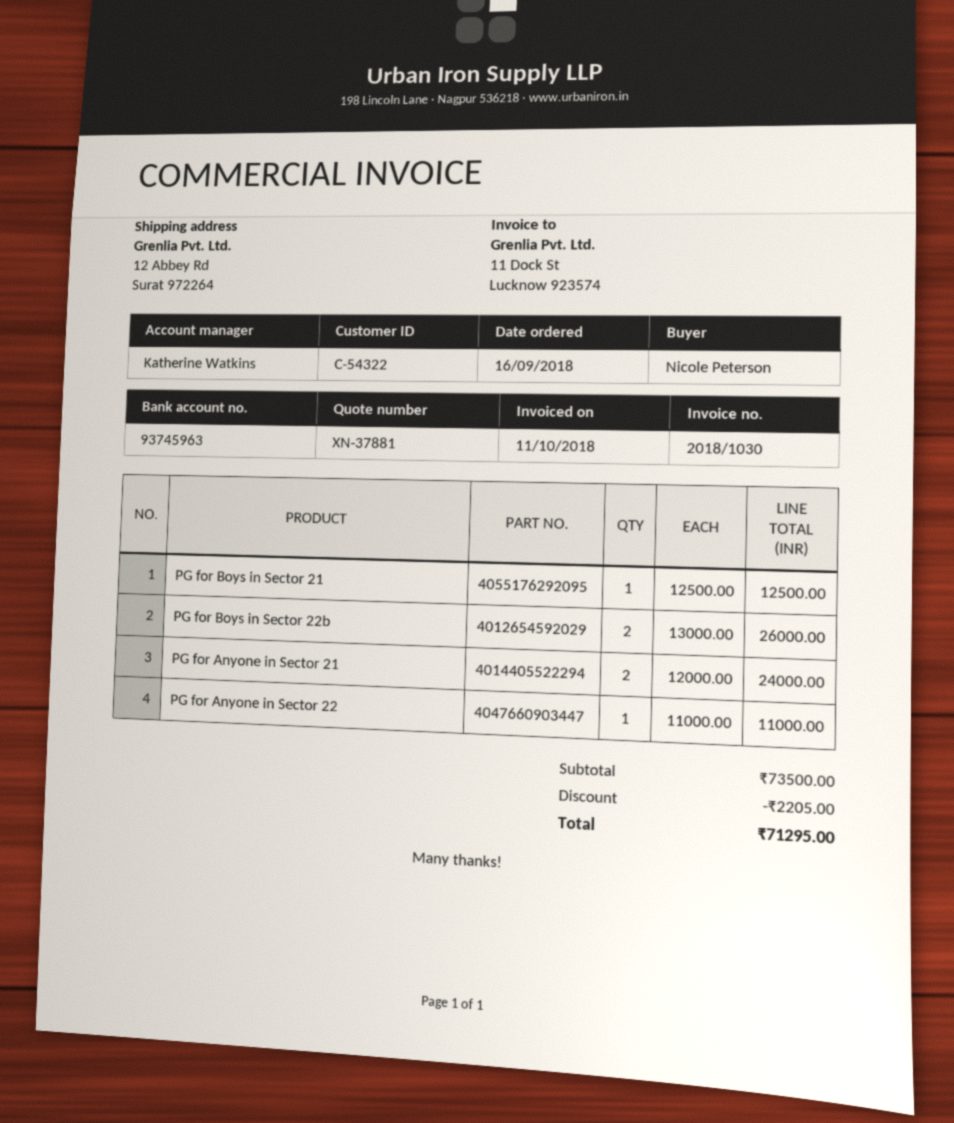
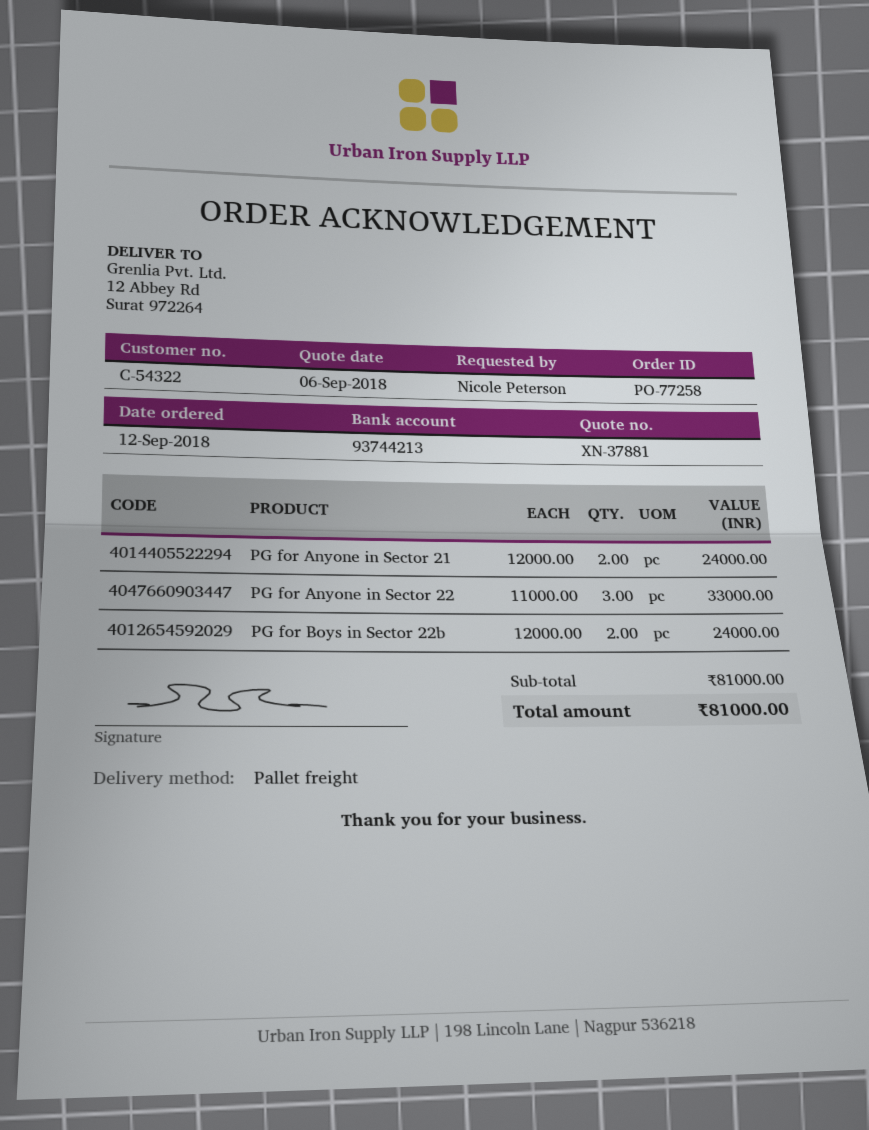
order date: 2018-09-16 -> 2018-09-12
bank account: 93745963 -> 93744213
PG for Boys in Sector 21: 1 x 12500.00 = 12500.00 -> none
PG for Boys in Sector 22b: 2 x 13000.00 = 26000.00 -> 2 x 12000.00 = 24000.00
PG for Anyone in Sector 22: 1 x 11000.00 = 11000.00 -> 3 x 11000.00 = 33000.00
subtotal: 73500.00 -> 81000.00
discount: 2205.00 -> none
total: 71295.00 -> 81000.00

